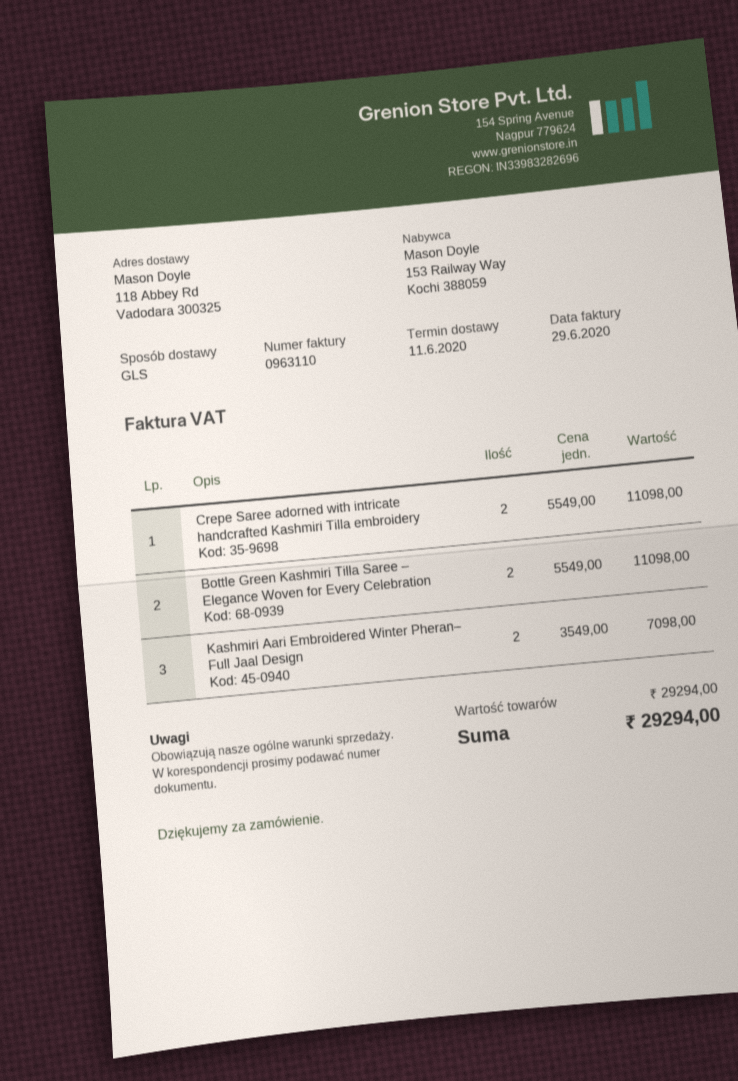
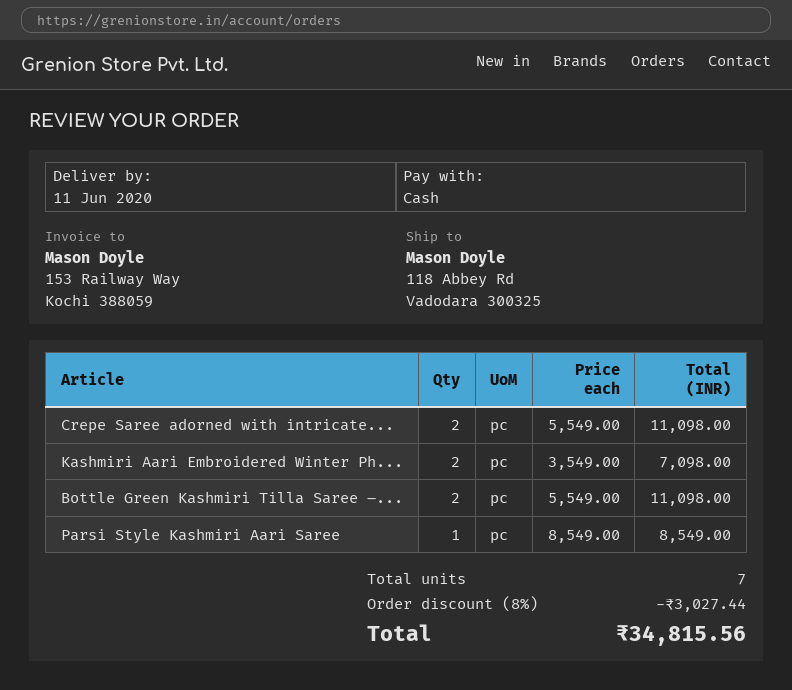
Parsi Style Kashmiri Aari Saree: none -> 1 x 8549.00 = 8549.00
discount: none -> 8% = 3027.44
total: 29294.00 -> 34815.56

